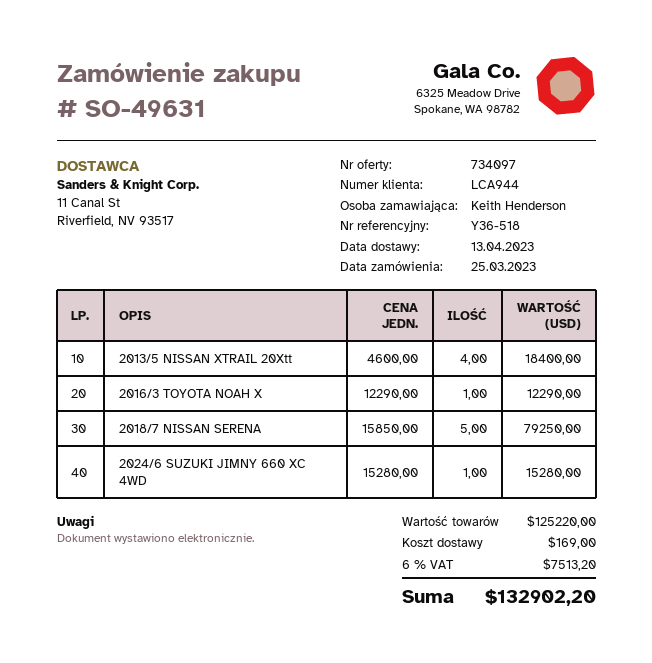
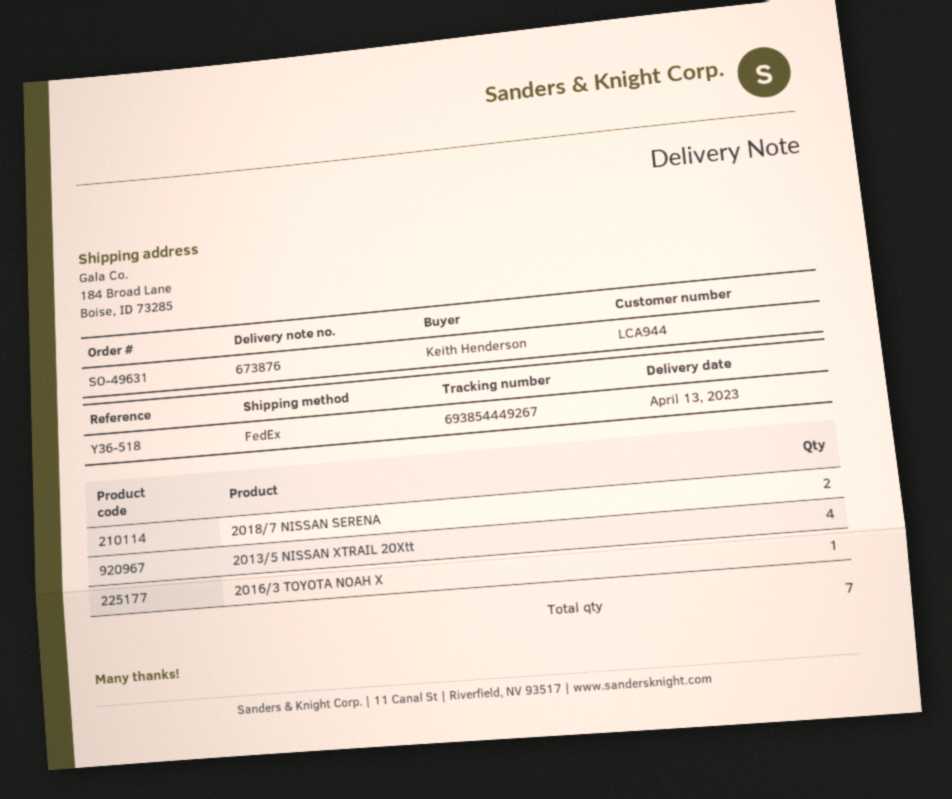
2018/7 NISSAN SERENA: 5 -> 2
2024/6 SUZUKI JIMNY 660 XC 4WD: 1 -> none

